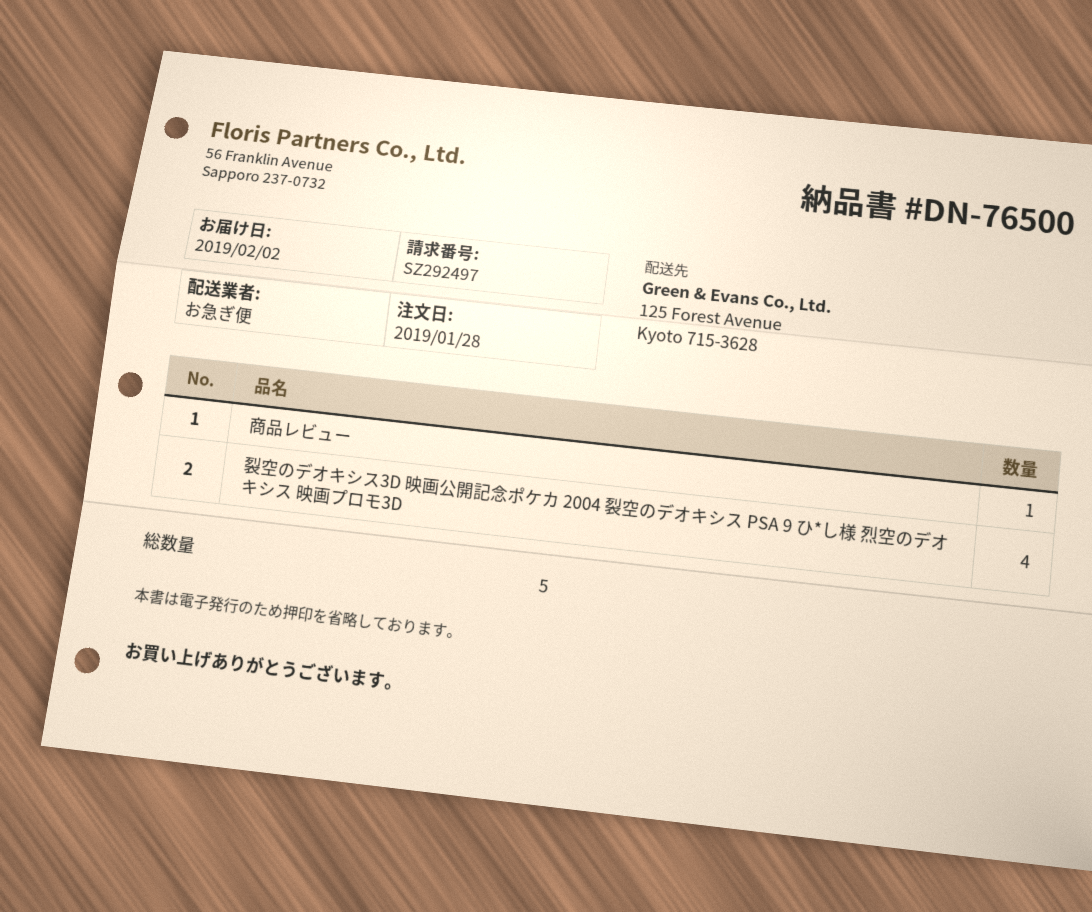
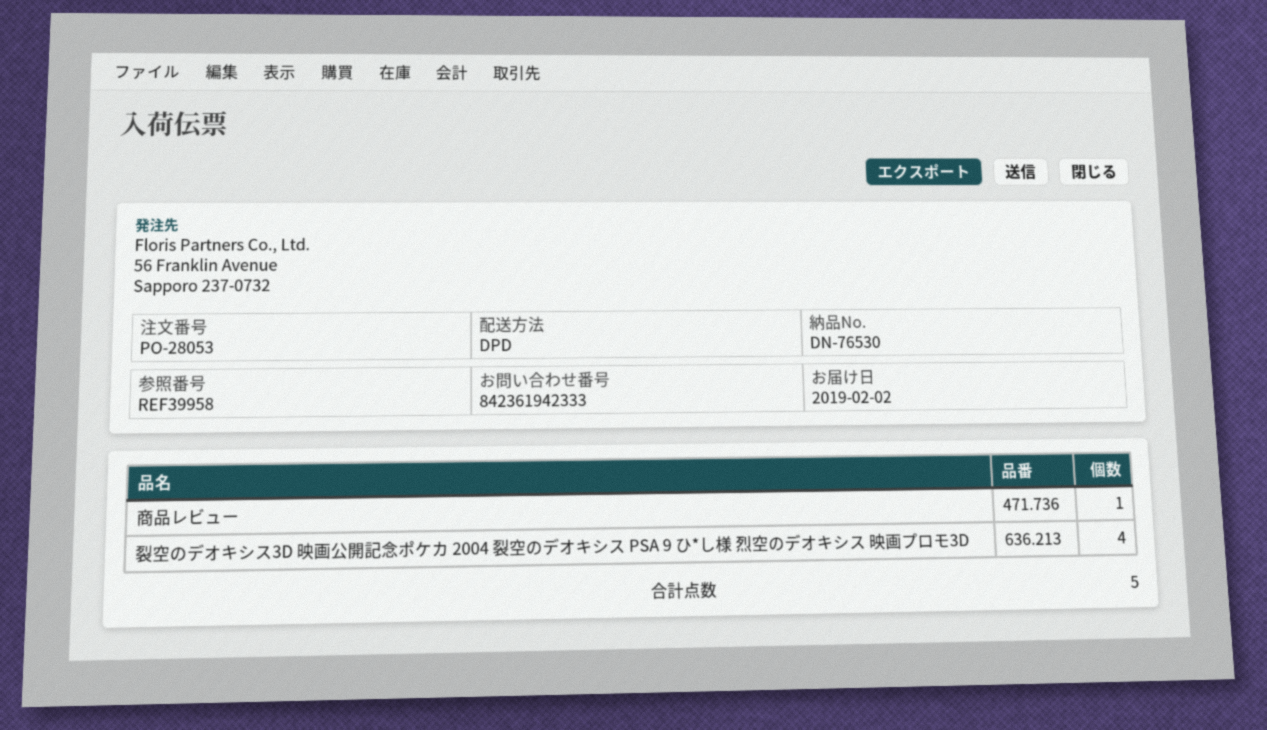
delivery note number: DN-76500 -> DN-76530
shipping method: express -> DPD

